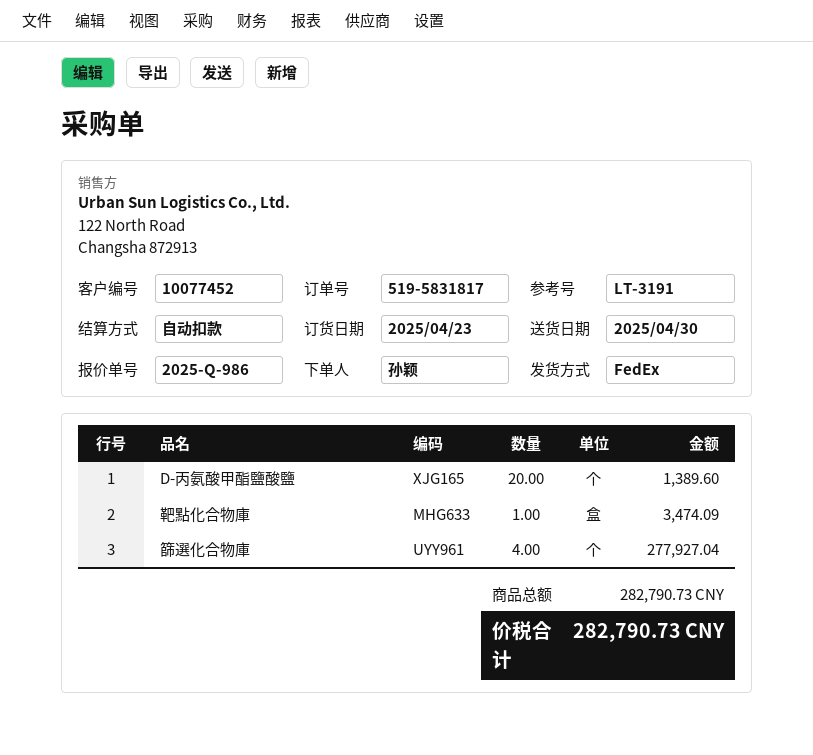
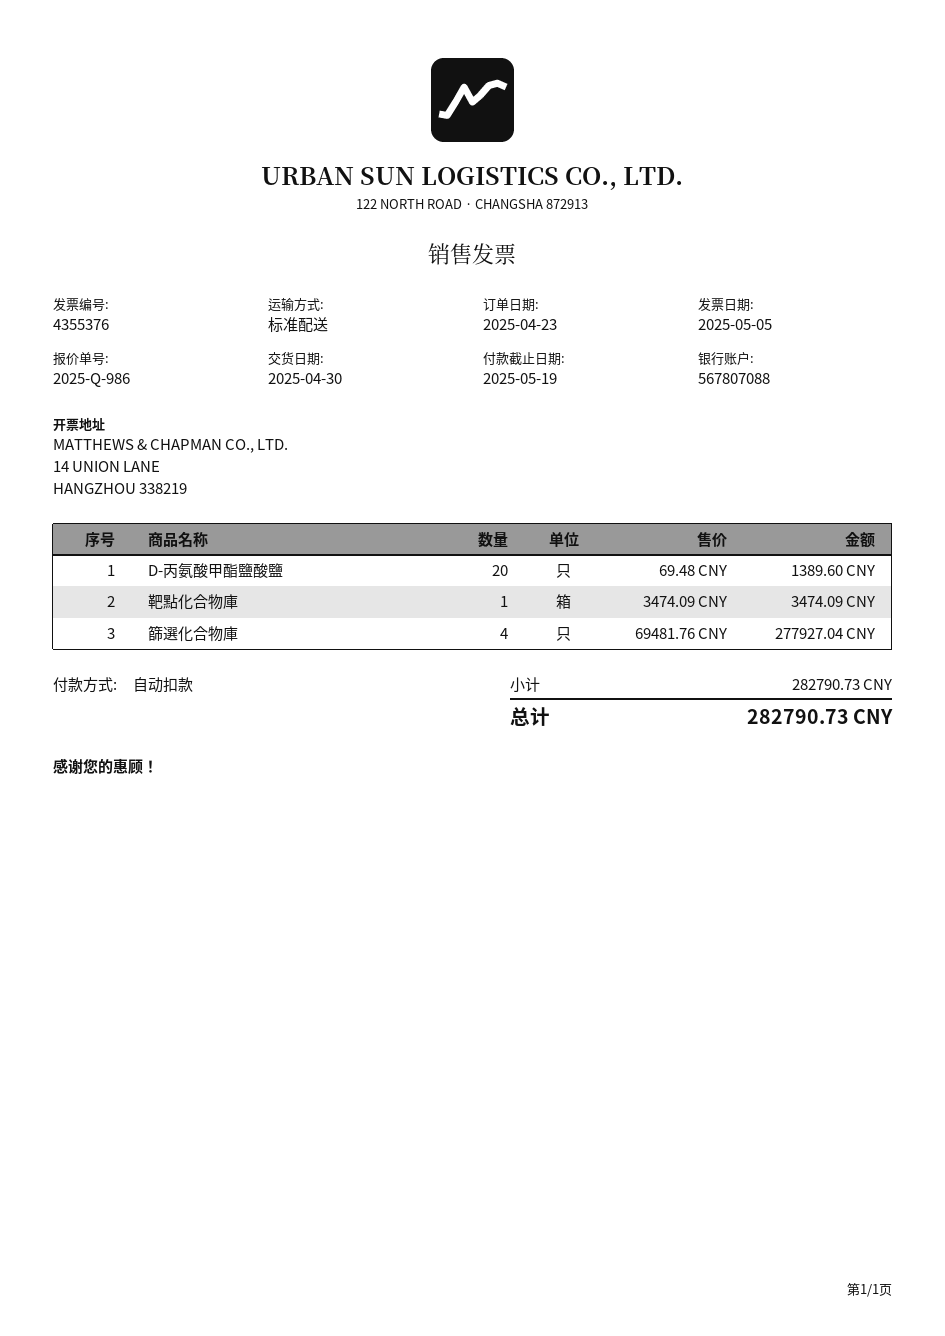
shipping method: FedEx -> standard

